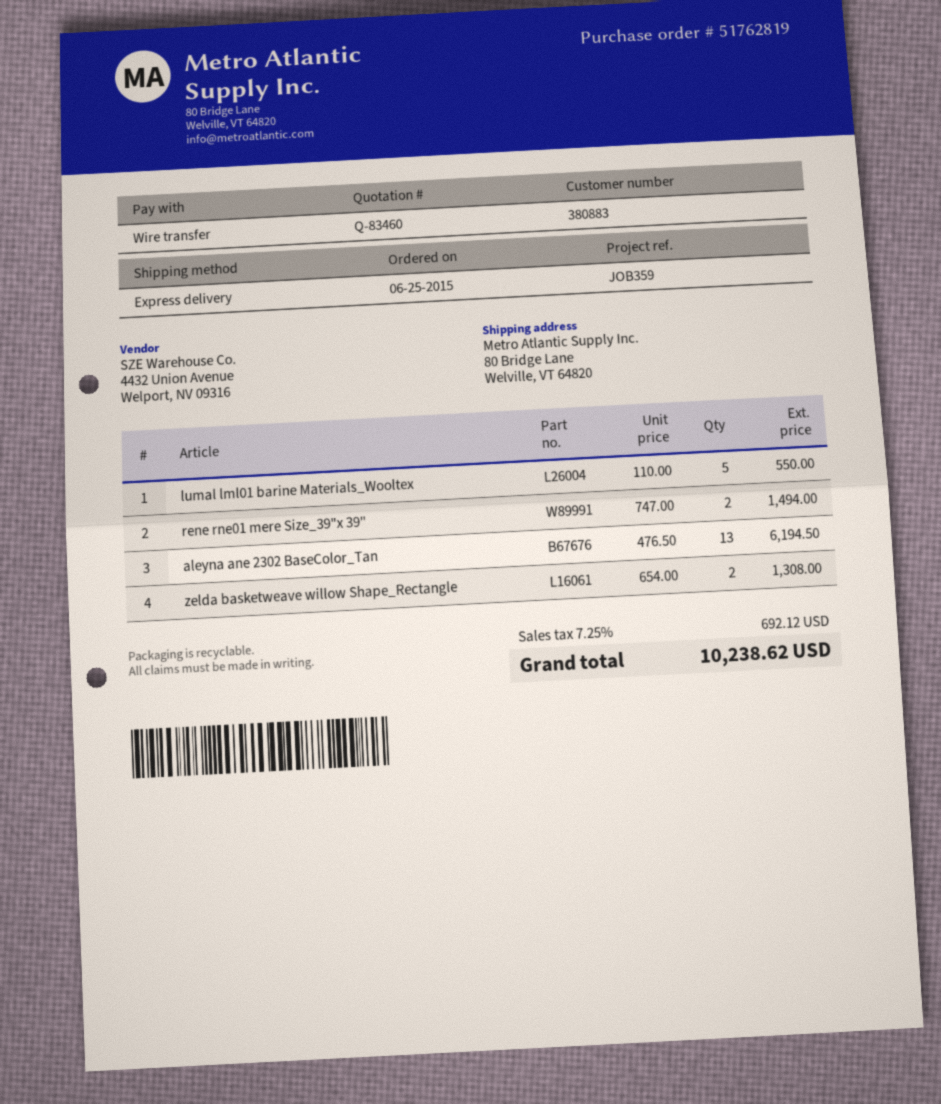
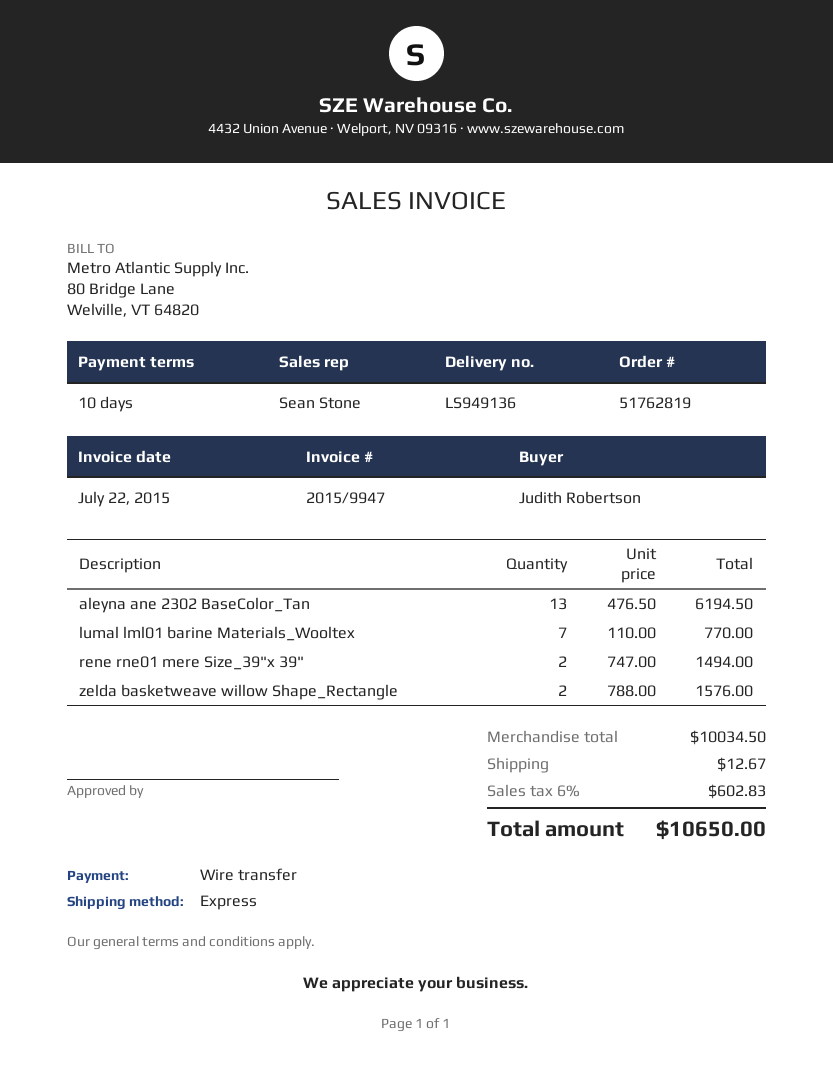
lumal lml01 barine Materials_Wooltex: 5 x 110.00 = 550.00 -> 7 x 110.00 = 770.00
zelda basketweave willow Shape_Rectangle: 2 x 654.00 = 1308.00 -> 2 x 788.00 = 1576.00
shipping: none -> 12.67
tax: 7.25% = 692.12 -> 6% = 602.83
total: 10238.62 -> 10650.00

